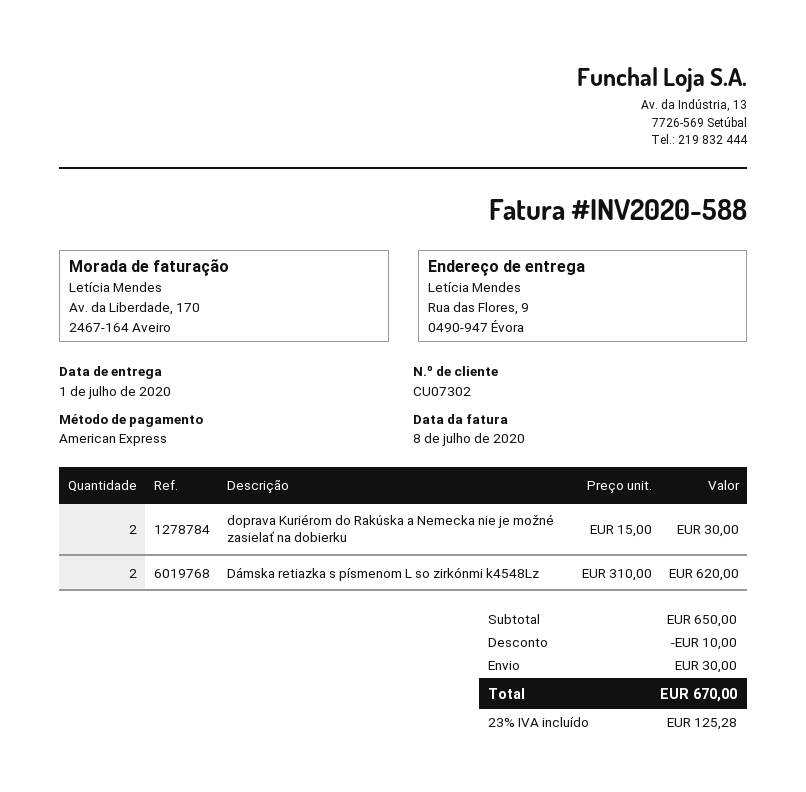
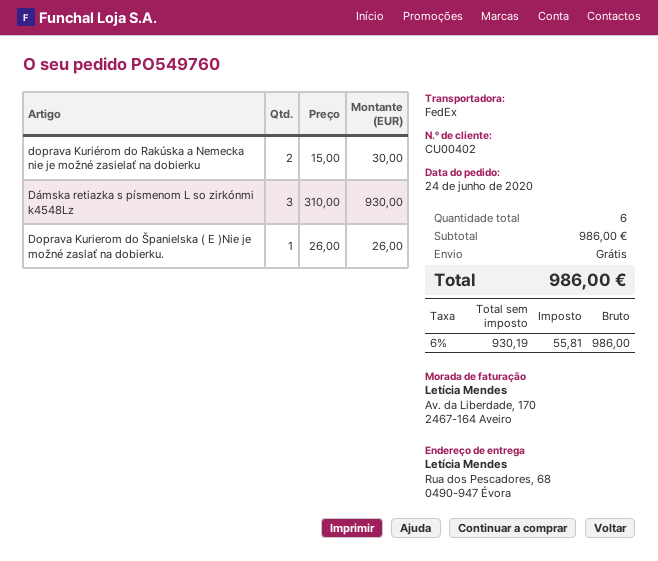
customer number: CU07302 -> CU00402
ship to: Rua das Flores, 9, 0490-947 Évora -> Rua dos Pescadores, 68, 0490-947 Évora
Dámska retiazka s písmenom L so zirkónmi k4548Lz: 2 x 310.00 = 620.00 -> 3 x 310.00 = 930.00
Doprava Kurierom do Španielska ( E )Nie je možné zaslať na dobierku.: none -> 1 x 26.00 = 26.00
subtotal: 650.00 -> 986.00
discount: 10.00 -> none
shipping: 30.00 -> 0.00
tax: 23% = 125.28 -> 6% = 55.81
total: 670.00 -> 986.00

